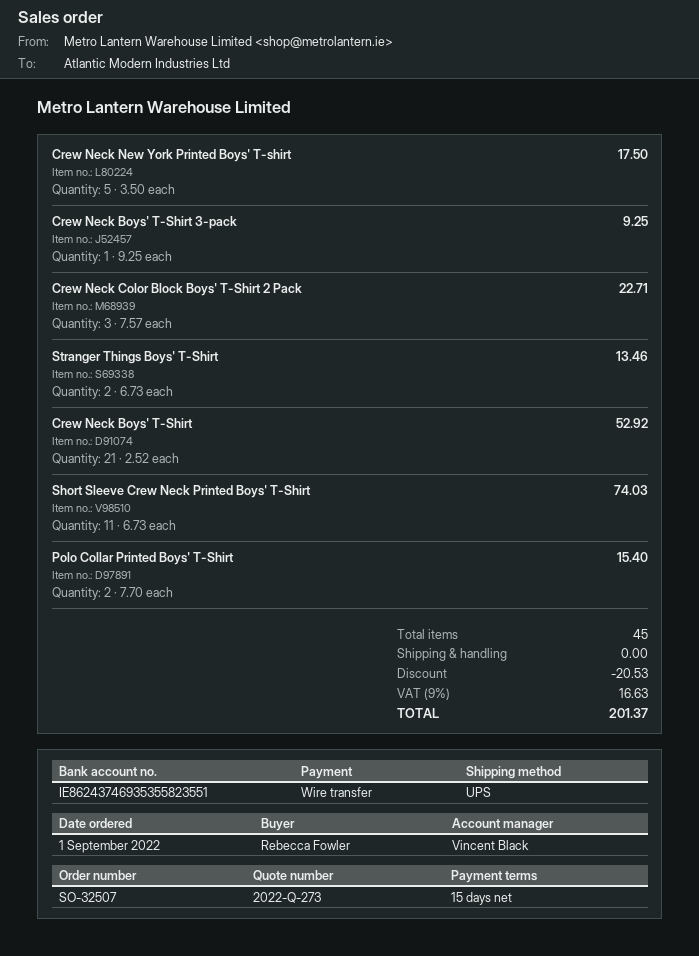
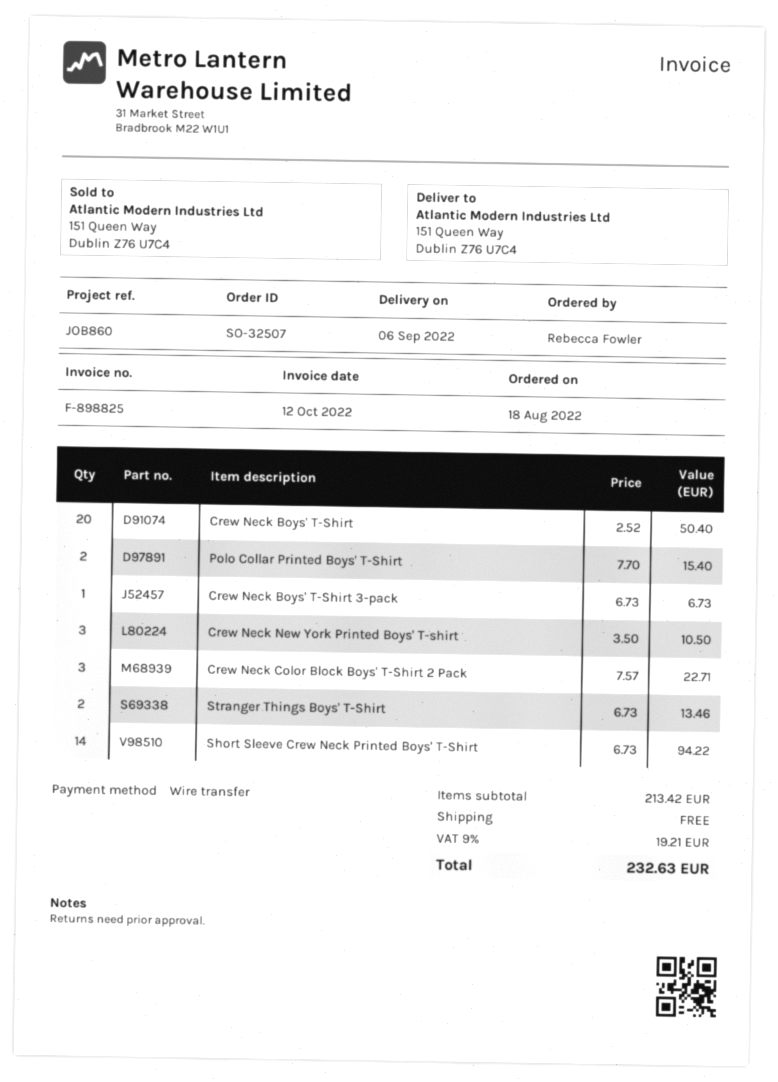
order date: 2022-09-01 -> 2022-08-18
Crew Neck New York Printed Boys' T-shirt: 5 x 3.50 = 17.50 -> 3 x 3.50 = 10.50
Crew Neck Boys' T-Shirt 3-pack: 1 x 9.25 = 9.25 -> 1 x 6.73 = 6.73
Crew Neck Boys' T-Shirt: 21 x 2.52 = 52.92 -> 20 x 2.52 = 50.40
Short Sleeve Crew Neck Printed Boys' T-Shirt: 11 x 6.73 = 74.03 -> 14 x 6.73 = 94.22
discount: 20.53 -> none
tax: 9% = 16.63 -> 9% = 19.21
total: 201.37 -> 232.63

